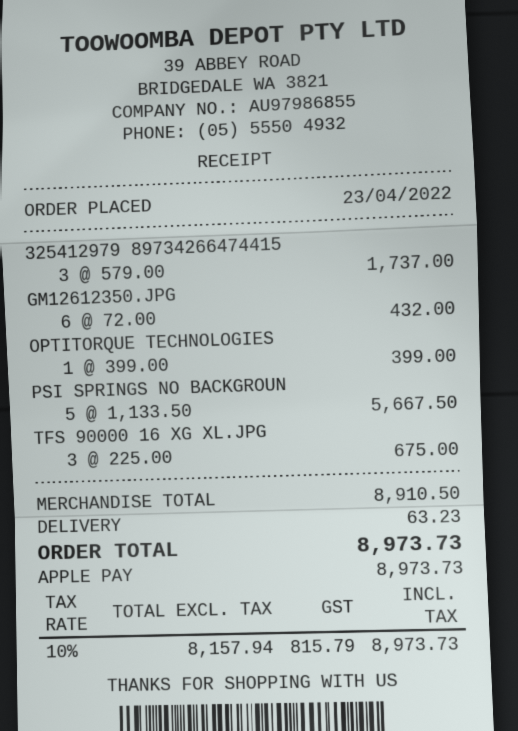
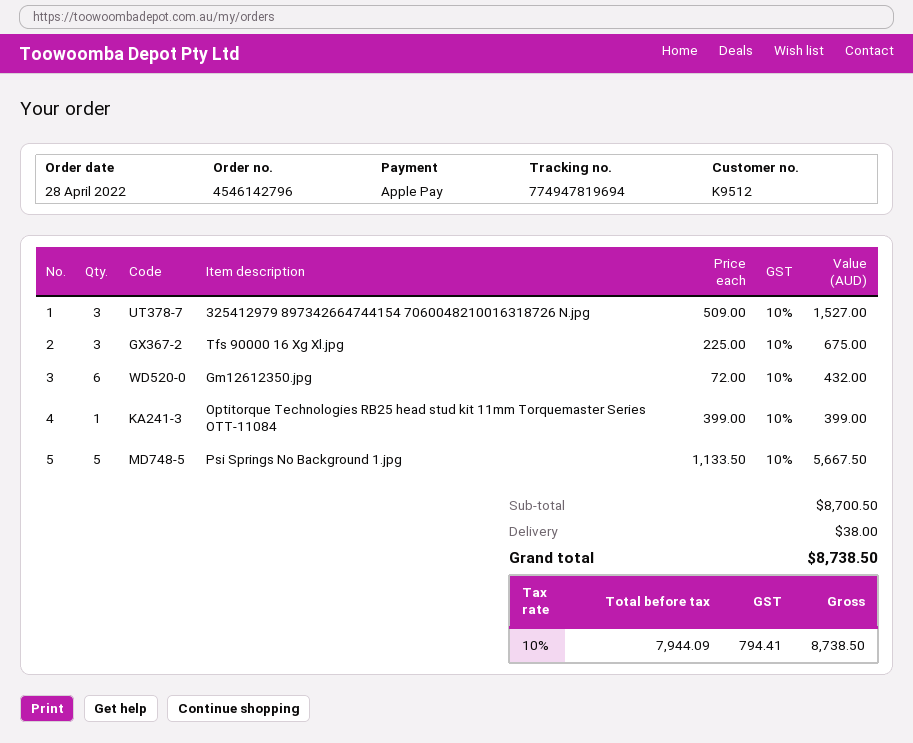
order date: 2022-04-23 -> 2022-04-28
325412979 89734266474415: 3 x 579.00 = 1737.00 -> 3 x 509.00 = 1527.00
subtotal: 8910.50 -> 8700.50
shipping: 63.23 -> 38.00
net: 8157.94 -> 7944.09
tax: 10% = 815.79 -> 10% = 794.41
total: 8973.73 -> 8738.50

